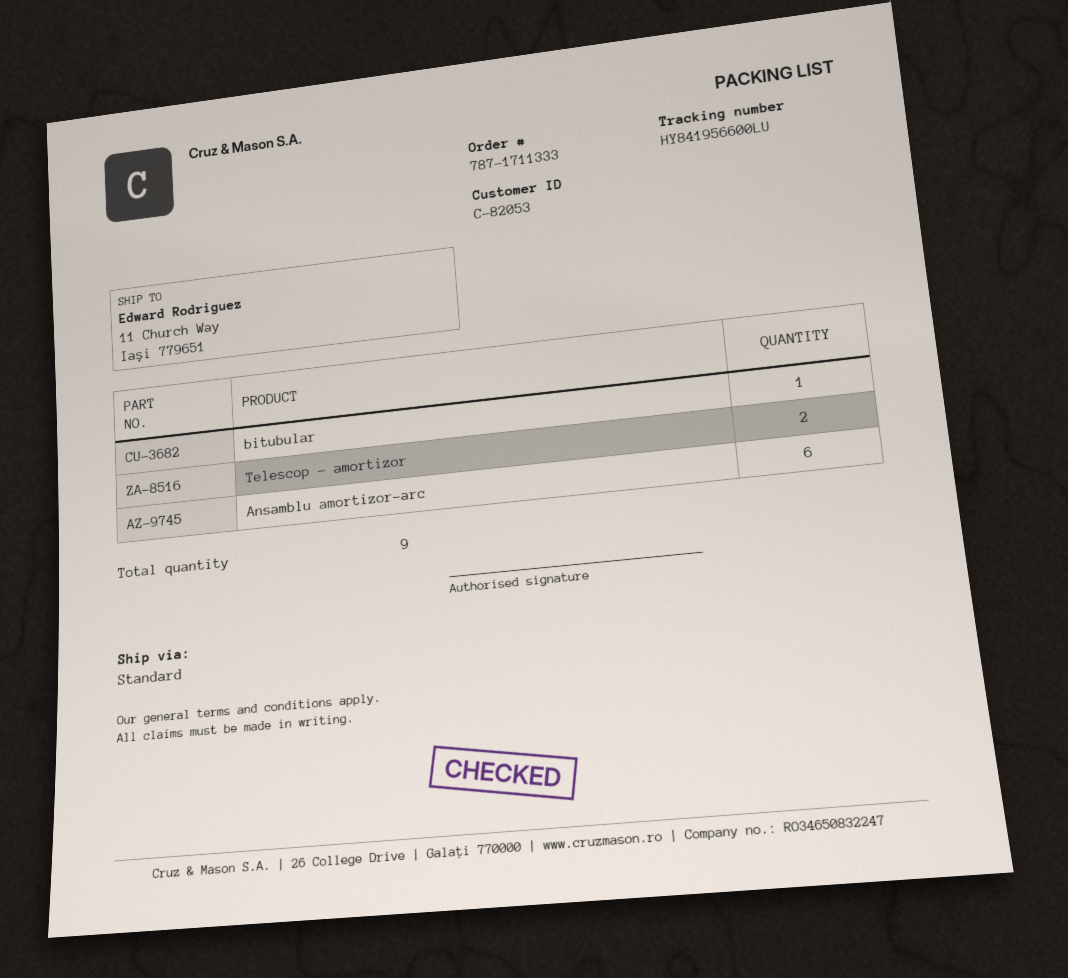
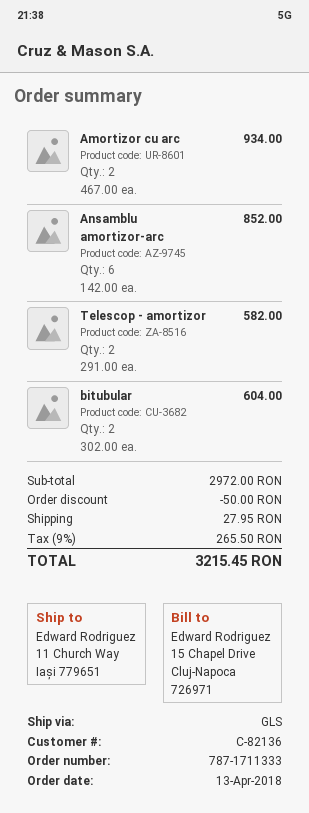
customer number: C-82053 -> C-82136
shipping method: standard -> GLS
bitubular: 1 -> 2
Amortizor cu arc: none -> 2

